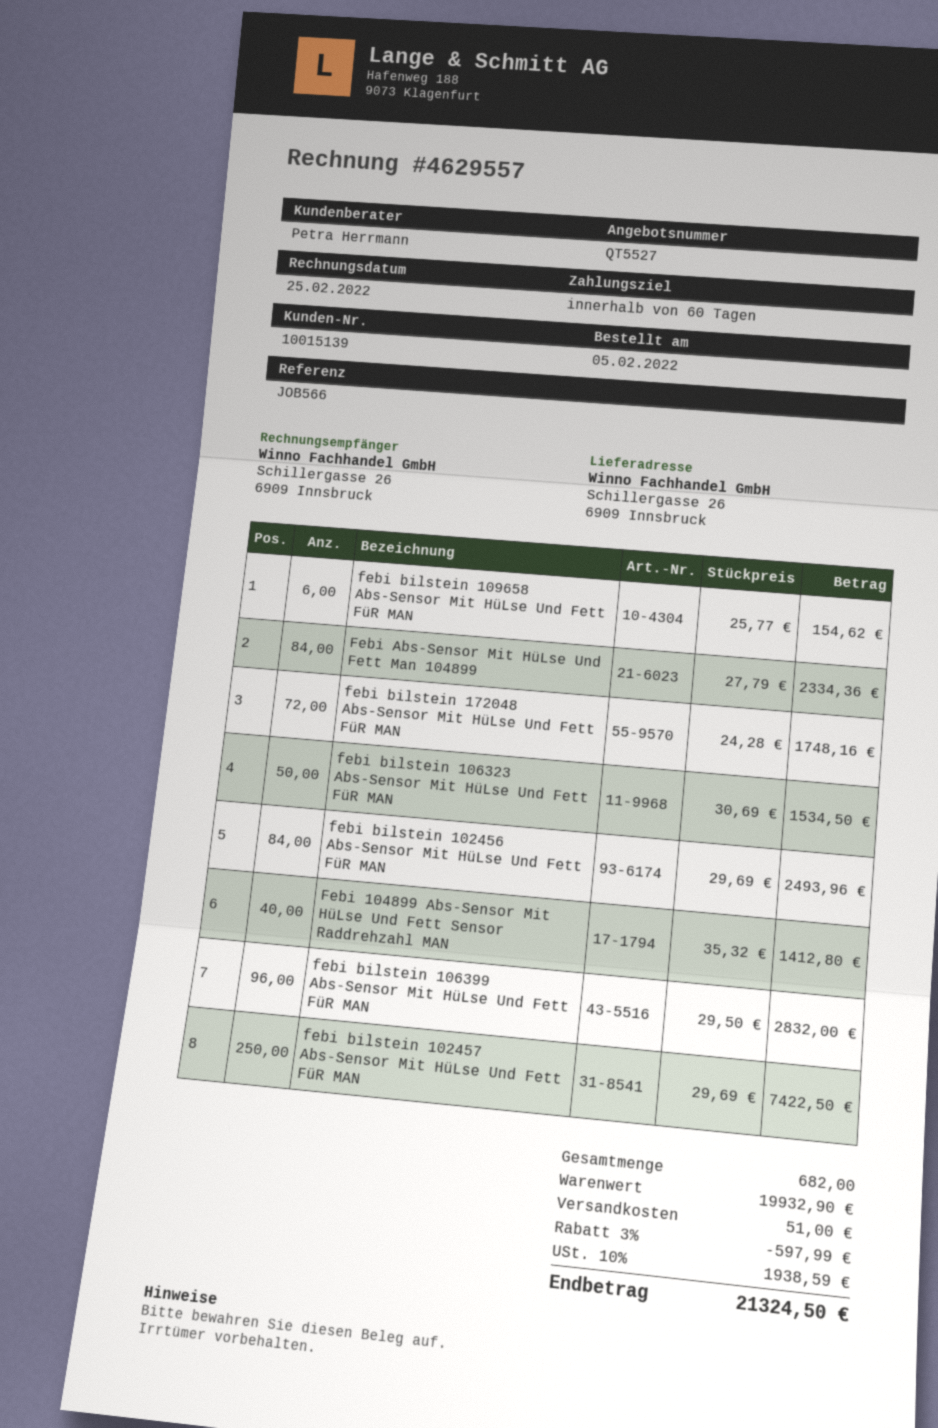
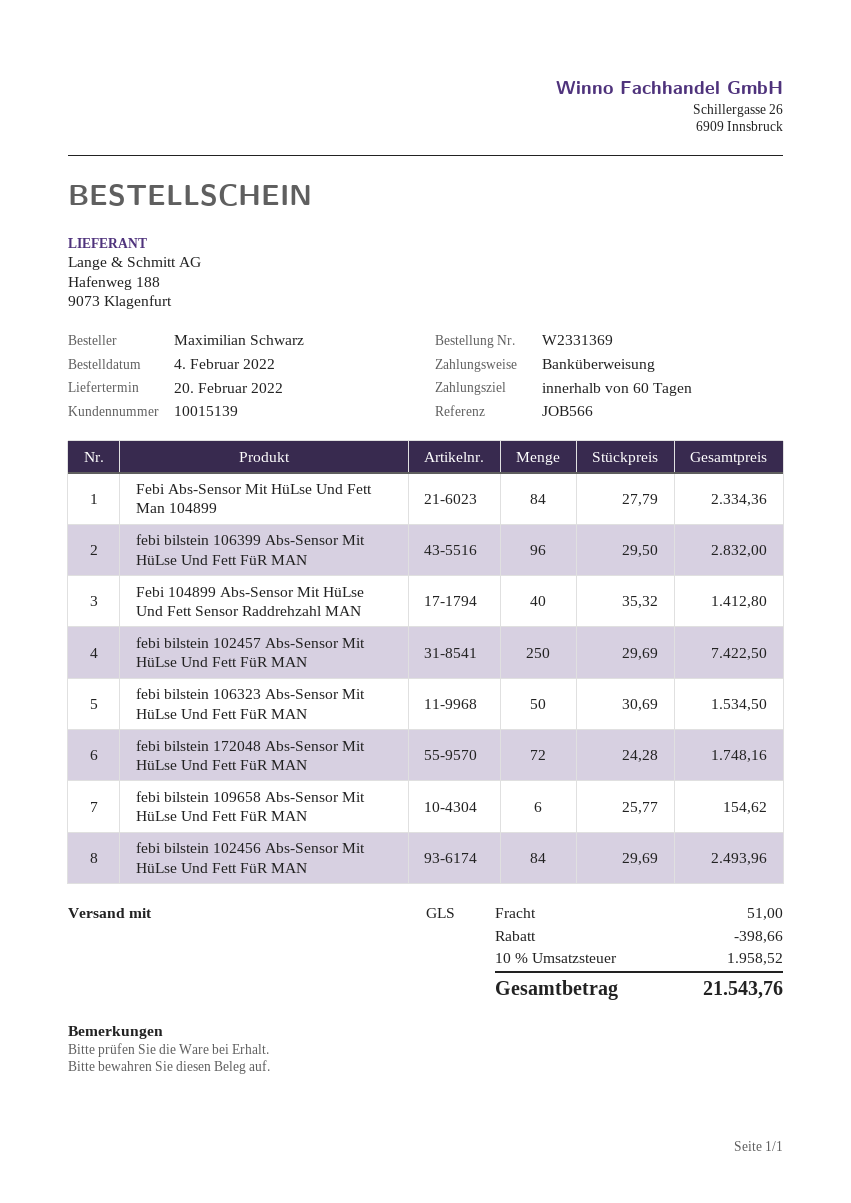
order date: 2022-02-05 -> 2022-02-04
discount: 597.99 -> 398.66
tax: 10% = 1938.59 -> 10% = 1958.52
total: 21324.50 -> 21543.76

